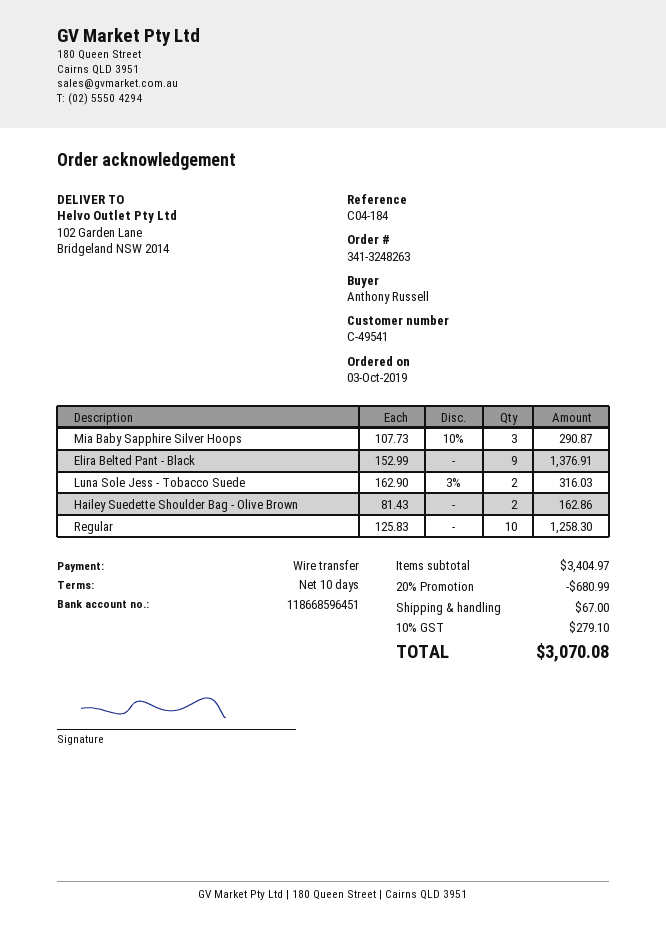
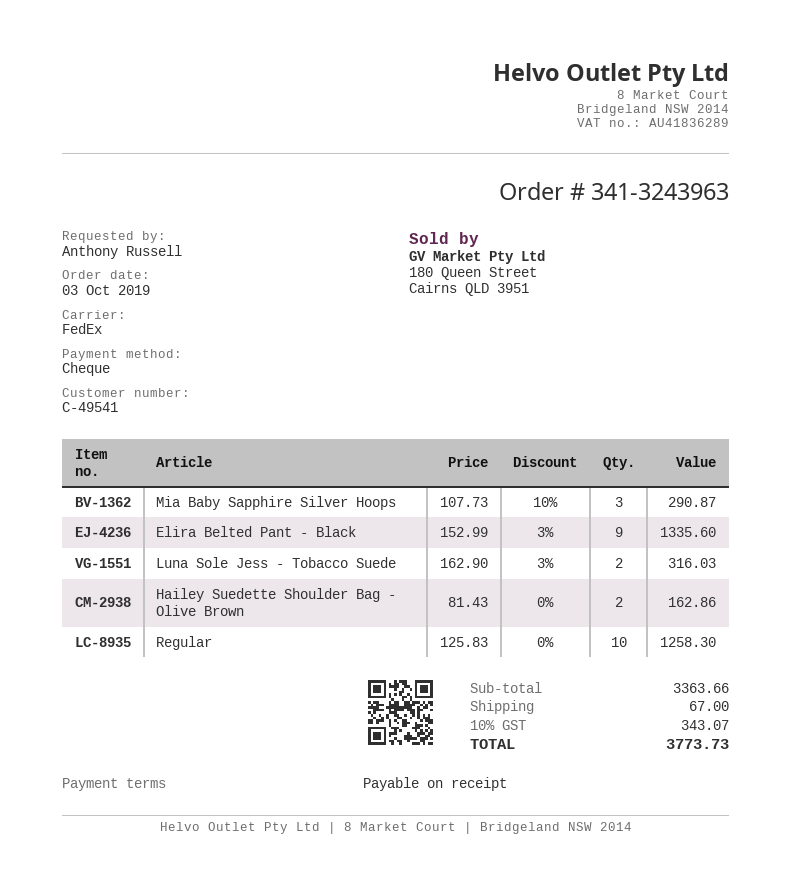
order number: 341-3248263 -> 341-3243963
payment terms: 10 days -> on receipt
payment method: bank transfer -> cheque
Elira Belted Pant - Black: 9 x 152.99 = 1376.91 -> 9 x 152.99 - 3% = 1335.60
subtotal: 3404.97 -> 3363.66
discount: 20% = 680.99 -> none
tax: 10% = 279.10 -> 10% = 343.07
total: 3070.08 -> 3773.73

